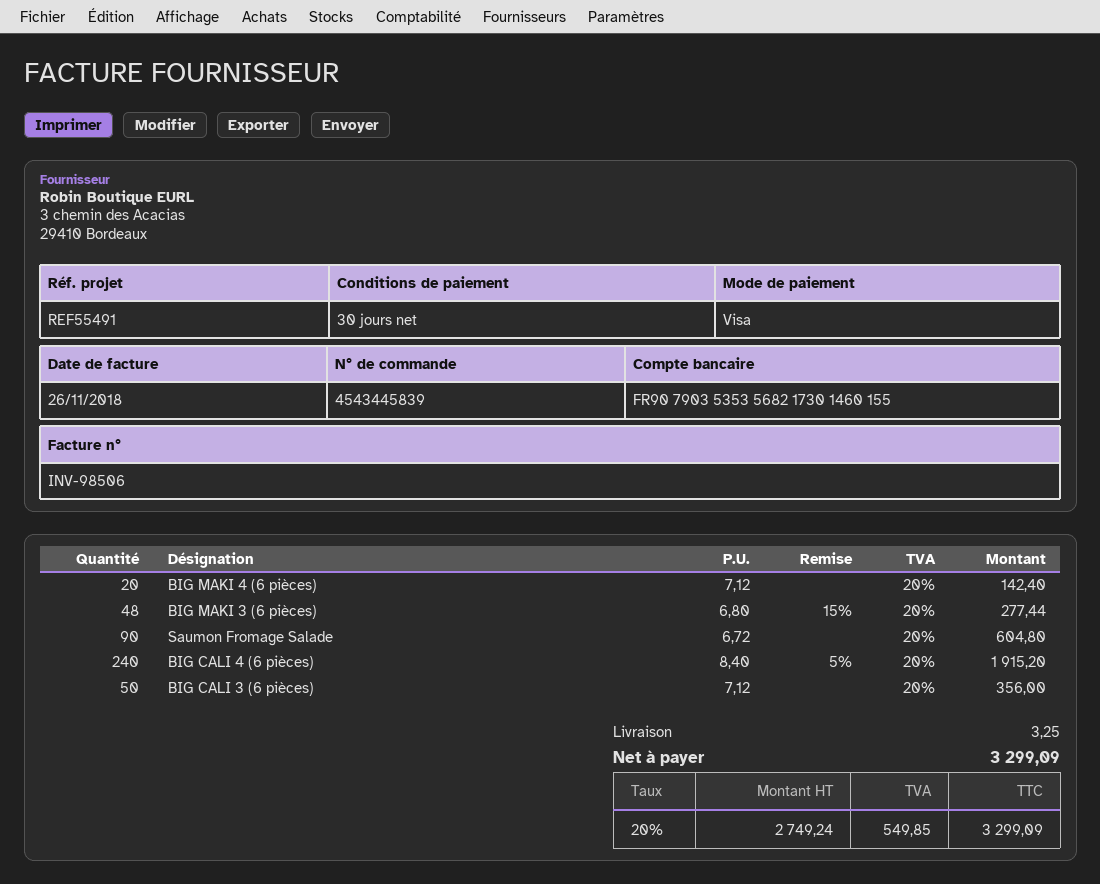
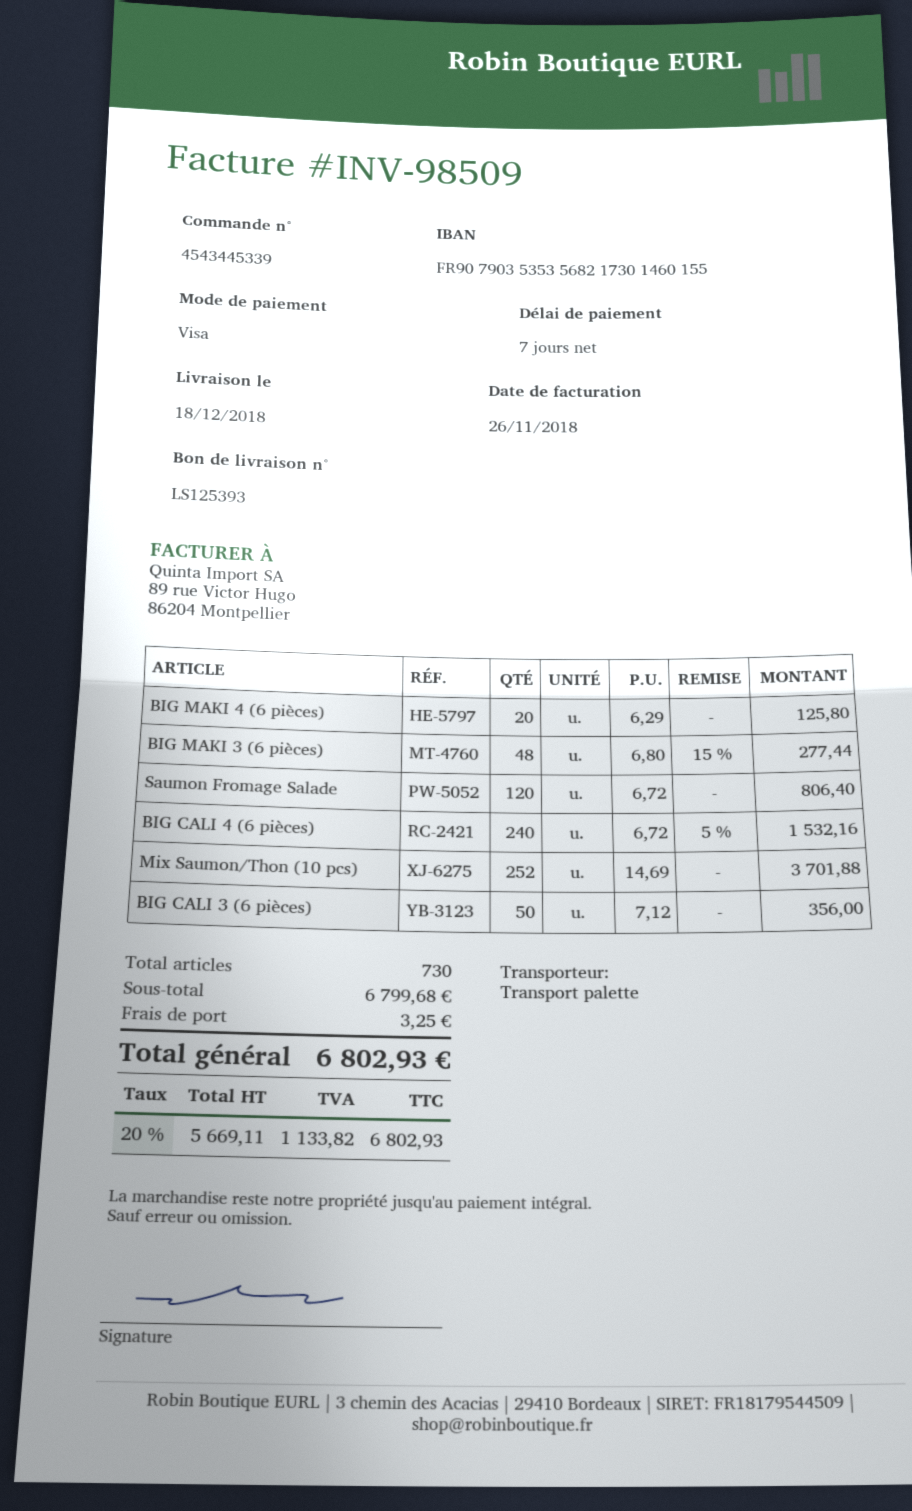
order number: 4543445839 -> 4543445339
invoice number: INV-98506 -> INV-98509
payment terms: 30 days -> 7 days
BIG MAKI 4 (6 pièces): 20 x 7.12 = 142.40 -> 20 x 6.29 = 125.80
Saumon Fromage Salade: 90 x 6.72 = 604.80 -> 120 x 6.72 = 806.40
BIG CALI 4 (6 pièces): 240 x 8.40 - 5% = 1915.20 -> 240 x 6.72 - 5% = 1532.16
Mix Saumon/Thon (10 pcs): none -> 252 x 14.69 = 3701.88
net: 2749.24 -> 5669.11
tax: 20% = 549.85 -> 20% = 1133.82
total: 3299.09 -> 6802.93

